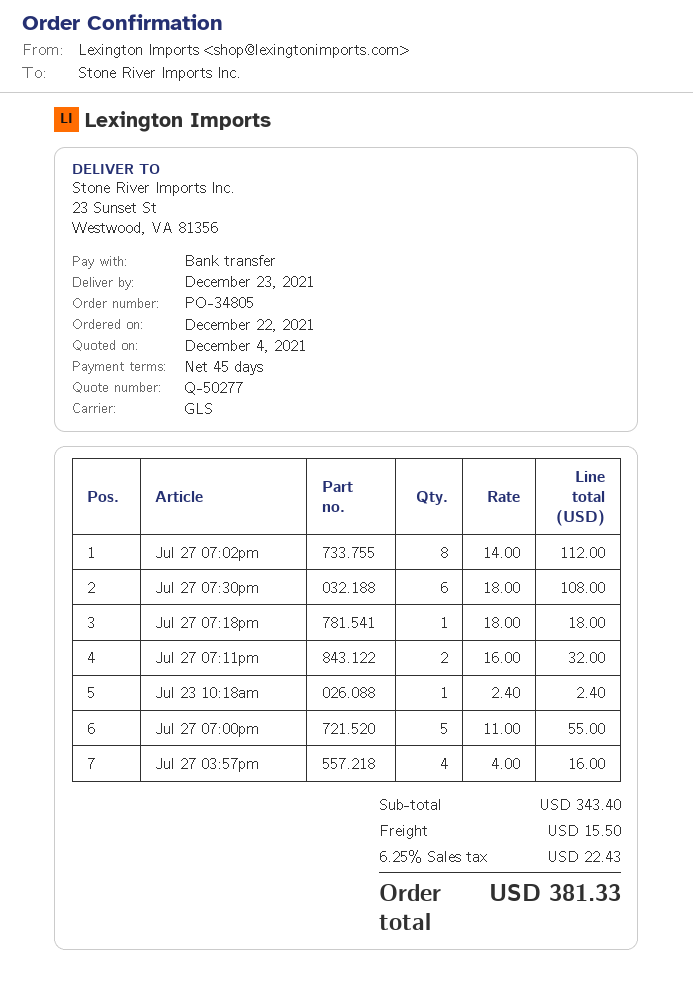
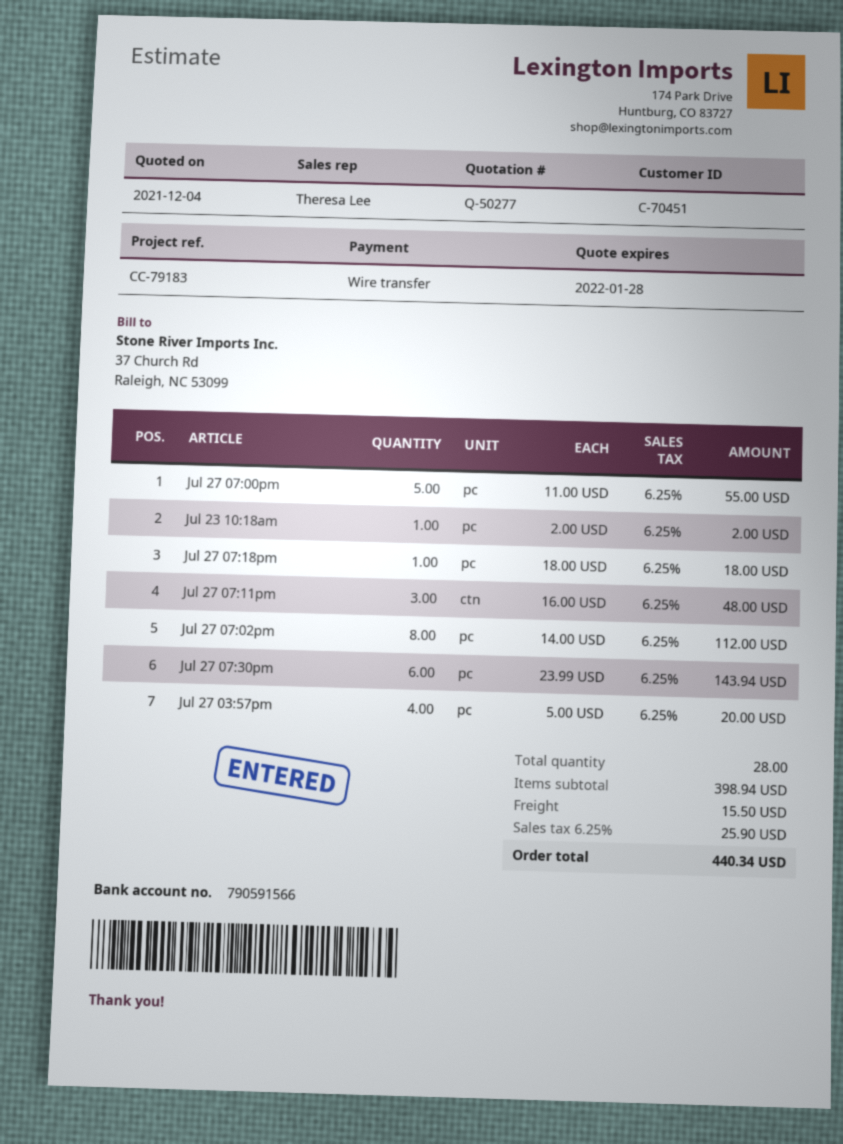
Jul 27 07:30pm: 6 x 18.00 = 108.00 -> 6 x 23.99 = 143.94
Jul 27 07:11pm: 2 x 16.00 = 32.00 -> 3 x 16.00 = 48.00
Jul 23 10:18am: 1 x 2.40 = 2.40 -> 1 x 2.00 = 2.00
Jul 27 03:57pm: 4 x 4.00 = 16.00 -> 4 x 5.00 = 20.00
subtotal: 343.40 -> 398.94
tax: 6.25% = 22.43 -> 6.25% = 25.90
total: 381.33 -> 440.34

